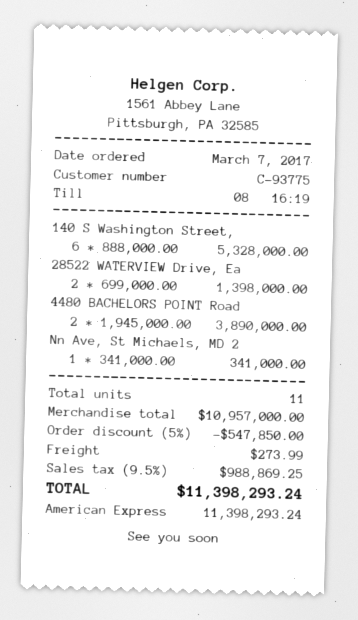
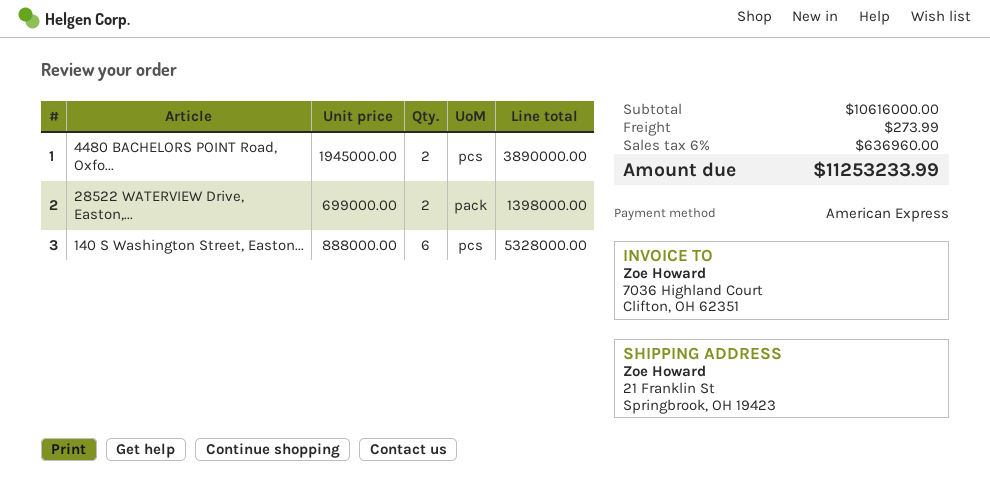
Nn Ave, St Michaels, MD 2: 1 x 341000.00 = 341000.00 -> none
subtotal: 10957000.00 -> 10616000.00
discount: 5% = 547850.00 -> none
tax: 9.5% = 988869.25 -> 6% = 636960.00
total: 11398293.24 -> 11253233.99

